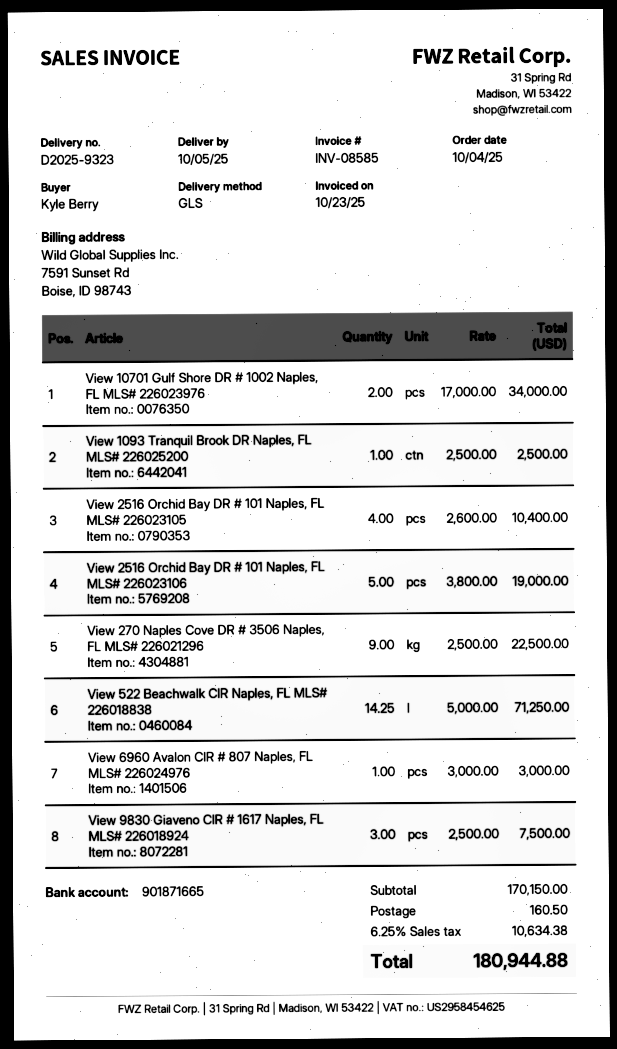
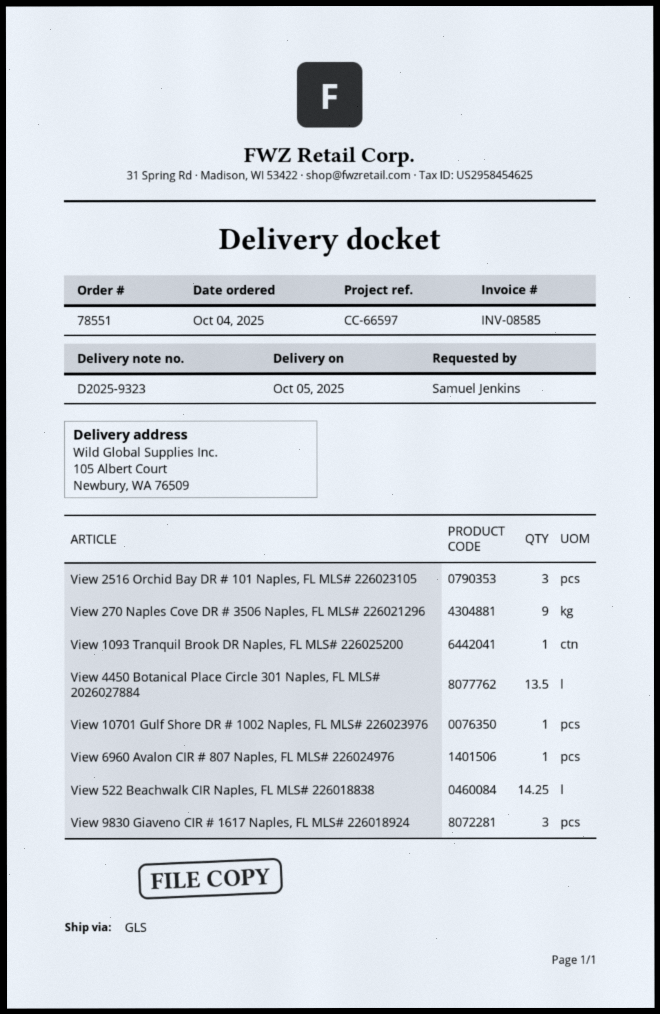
ordered by: Kyle Berry -> Samuel Jenkins
View 10701 Gulf Shore DR # 1002 Naples, FL MLS# 226023976: 2 -> 1
View 2516 Orchid Bay DR # 101 Naples, FL MLS# 226023105: 4 -> 3
View 2516 Orchid Bay DR # 101 Naples, FL MLS# 226023106: 5 -> none
View 4450 Botanical Place Circle 301 Naples, FL MLS# 2026027884: none -> 13.5

